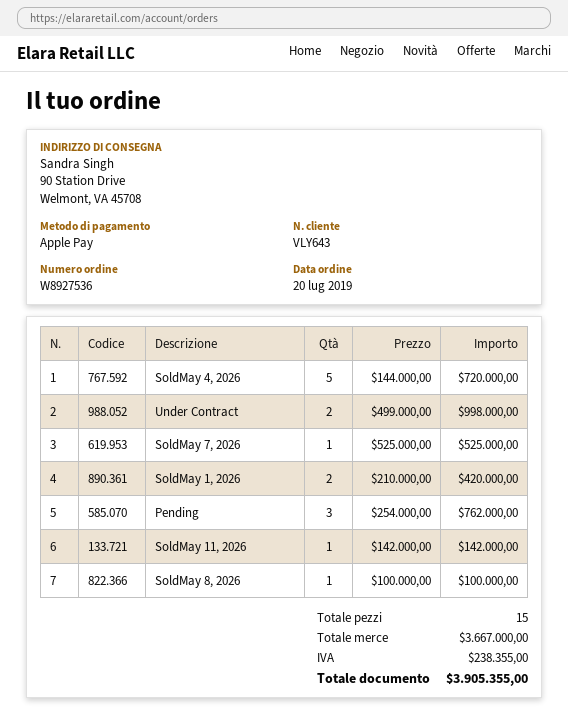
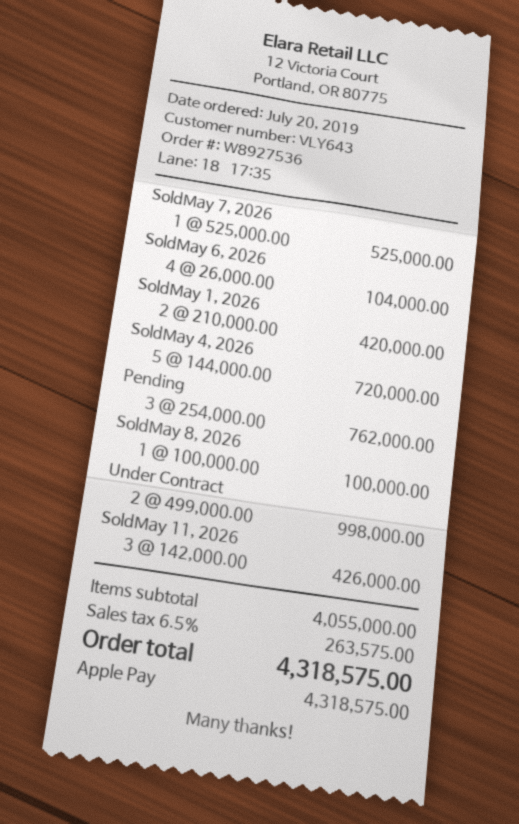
SoldMay 11, 2026: 1 x 142000.00 = 142000.00 -> 3 x 142000.00 = 426000.00
SoldMay 6, 2026: none -> 4 x 26000.00 = 104000.00
subtotal: 3667000.00 -> 4055000.00
tax: 238355.00 -> 263575.00
total: 3905355.00 -> 4318575.00

